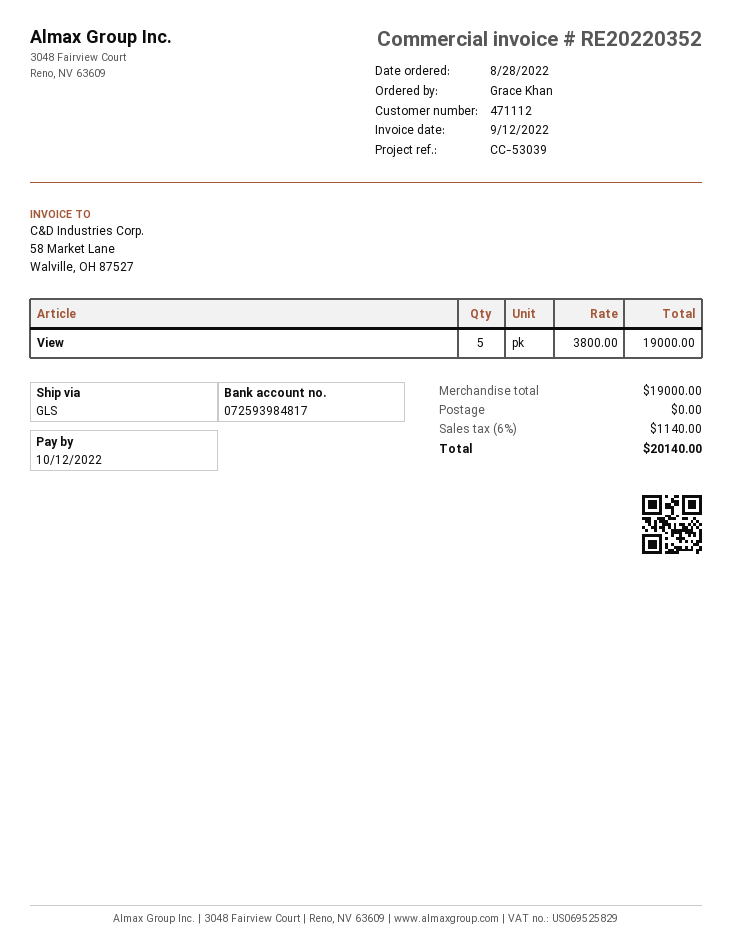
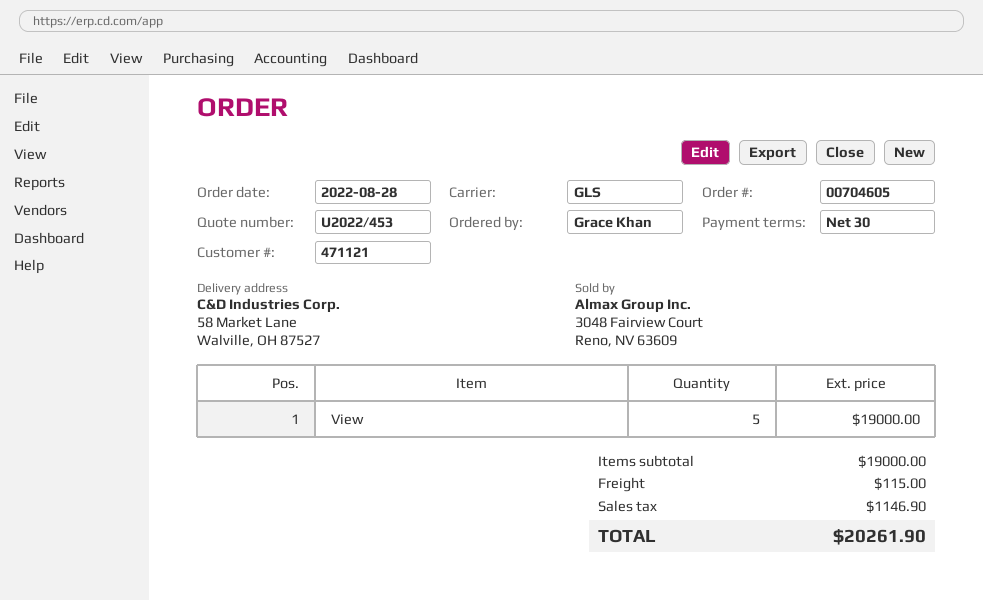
customer number: 471112 -> 471121
shipping: 0.00 -> 115.00
tax: 1140.00 -> 1146.90
total: 20140.00 -> 20261.90

